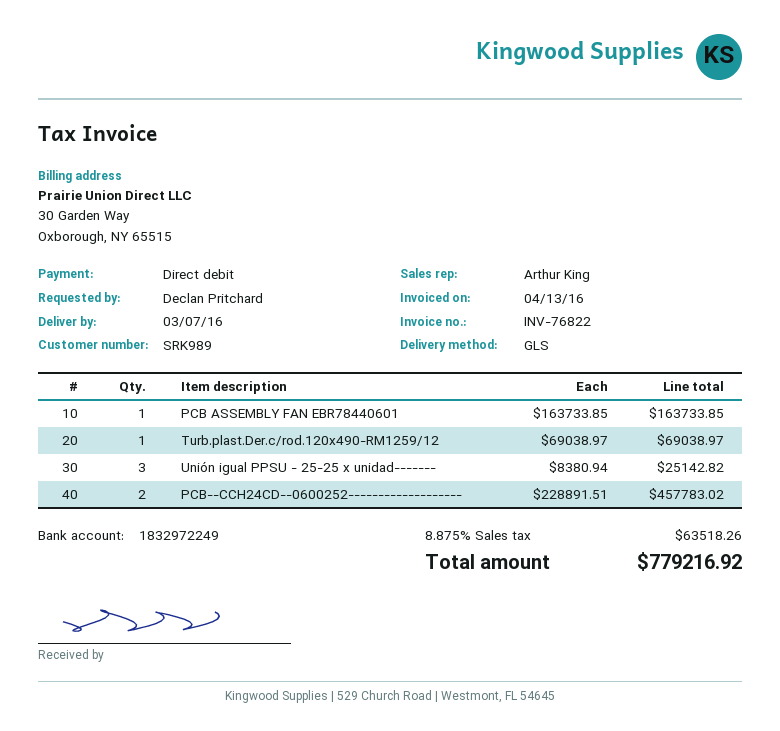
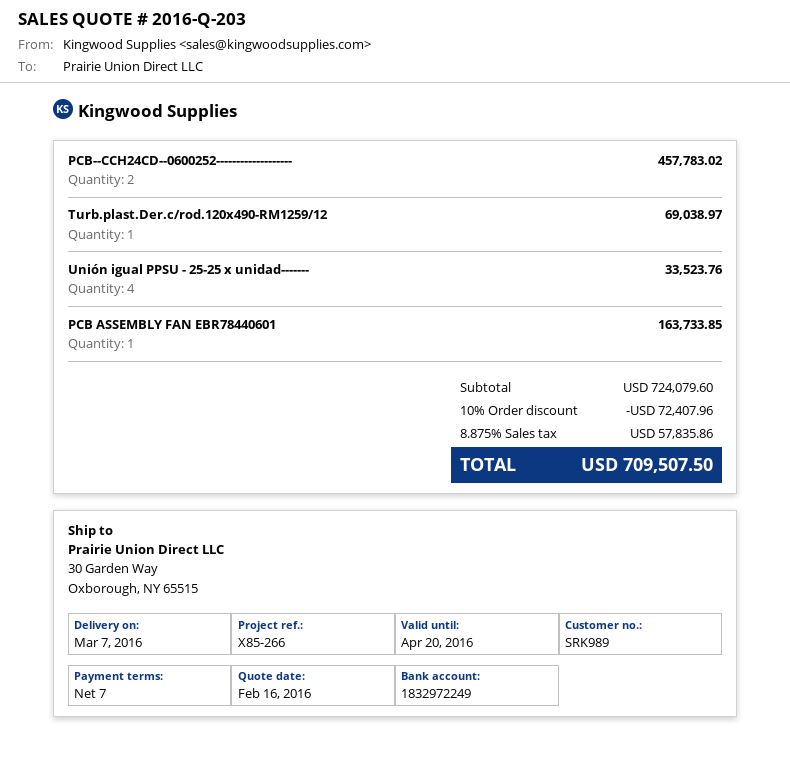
Unión igual PPSU - 25-25 x unidad-------: 3 for 25142.82 -> 4 for 33523.76
discount: none -> 10% = 72407.96
tax: 8.875% = 63518.26 -> 8.875% = 57835.86
total: 779216.92 -> 709507.50

